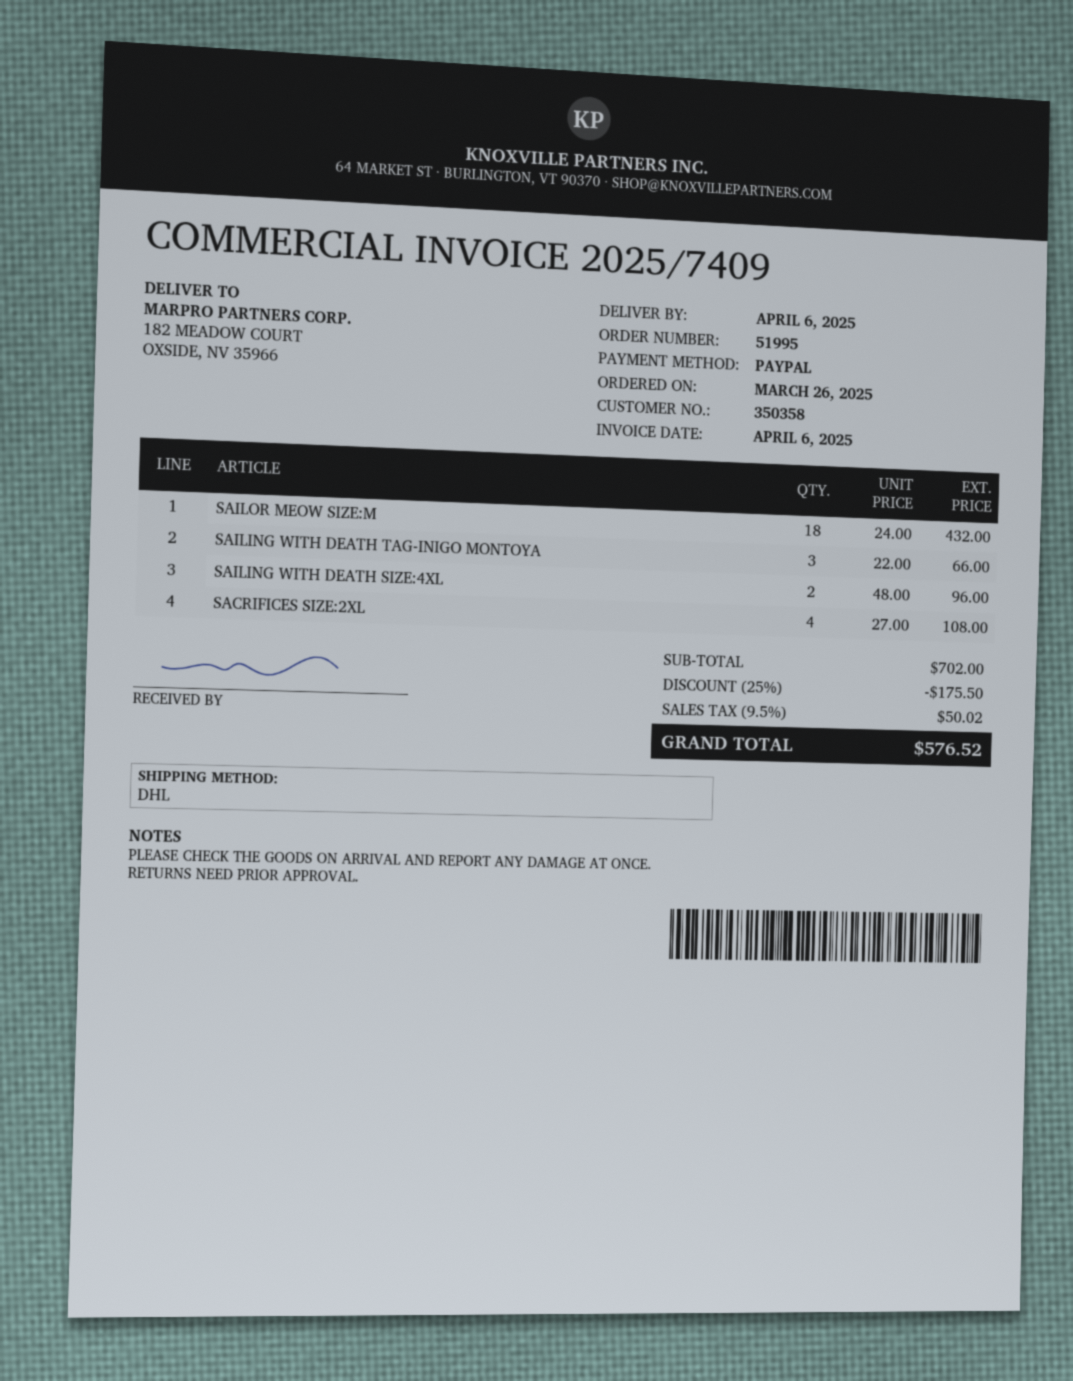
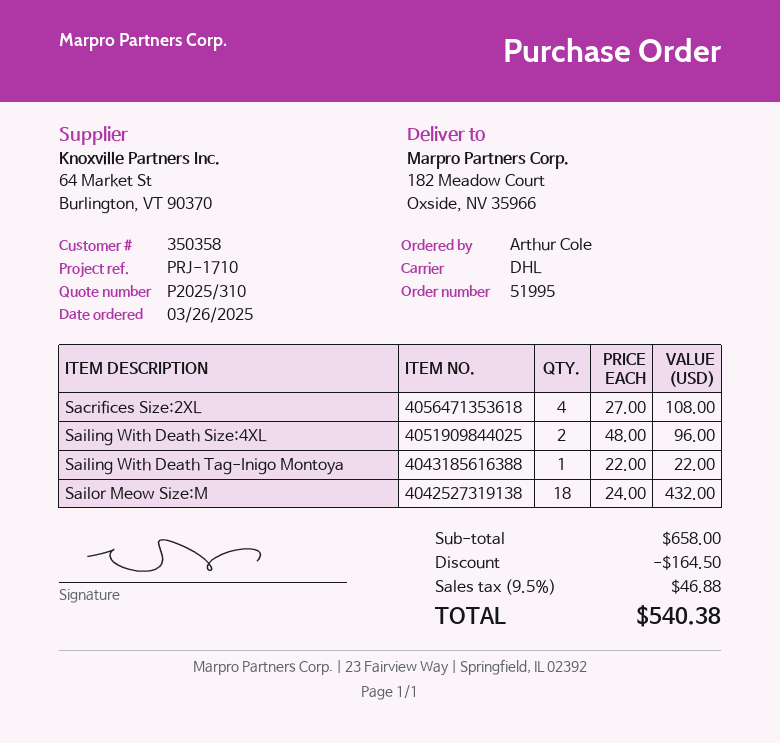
SAILING WITH DEATH TAG-INIGO MONTOYA: 3 x 22.00 = 66.00 -> 1 x 22.00 = 22.00
subtotal: 702.00 -> 658.00
discount: 175.50 -> 164.50
tax: 9.5% = 50.02 -> 9.5% = 46.88
total: 576.52 -> 540.38

